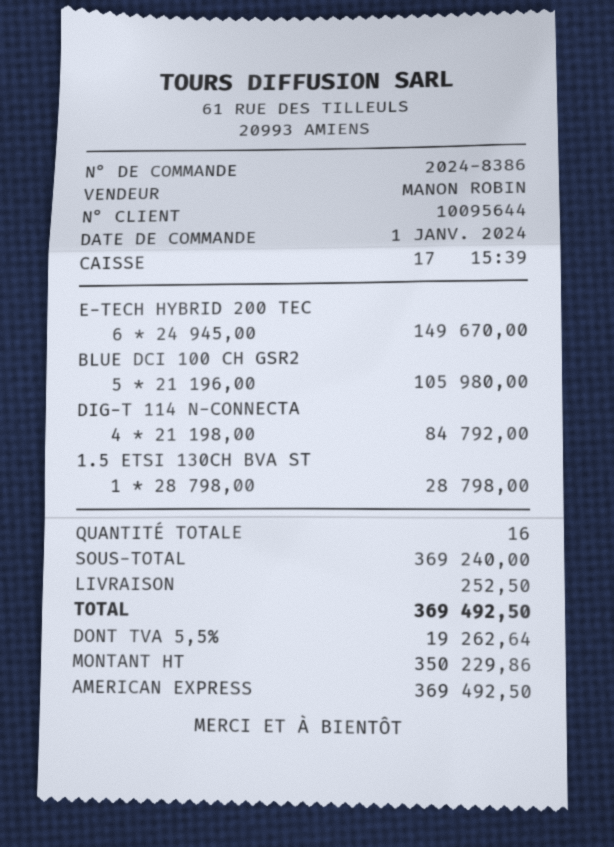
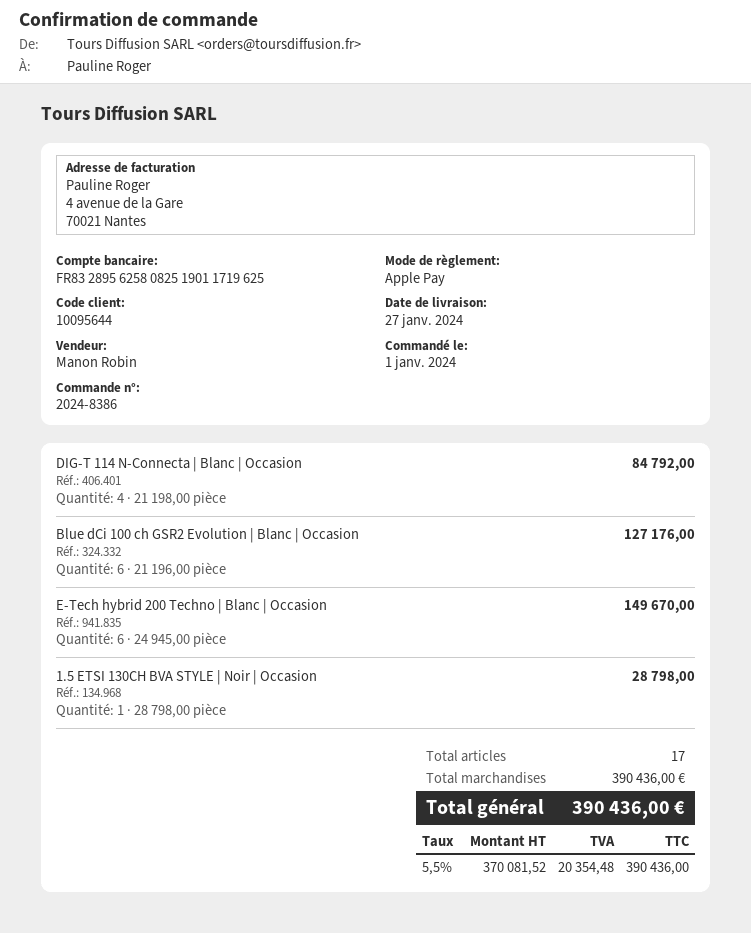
payment method: American Express -> Apple Pay
BLUE DCI 100 CH GSR2: 5 x 21196.00 = 105980.00 -> 6 x 21196.00 = 127176.00
total quantity: 16 -> 17
subtotal: 369240.00 -> 390436.00
shipping: 252.50 -> none
net: 350229.86 -> 370081.52
tax: 5.5% = 19262.64 -> 5.5% = 20354.48
total: 369492.50 -> 390436.00

